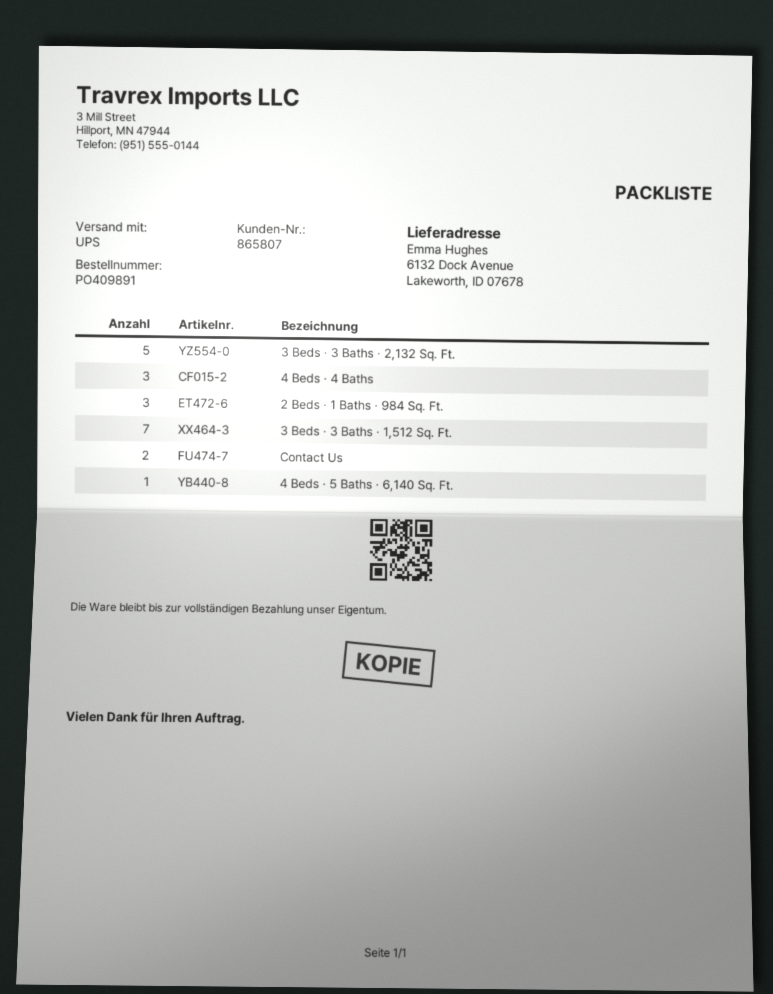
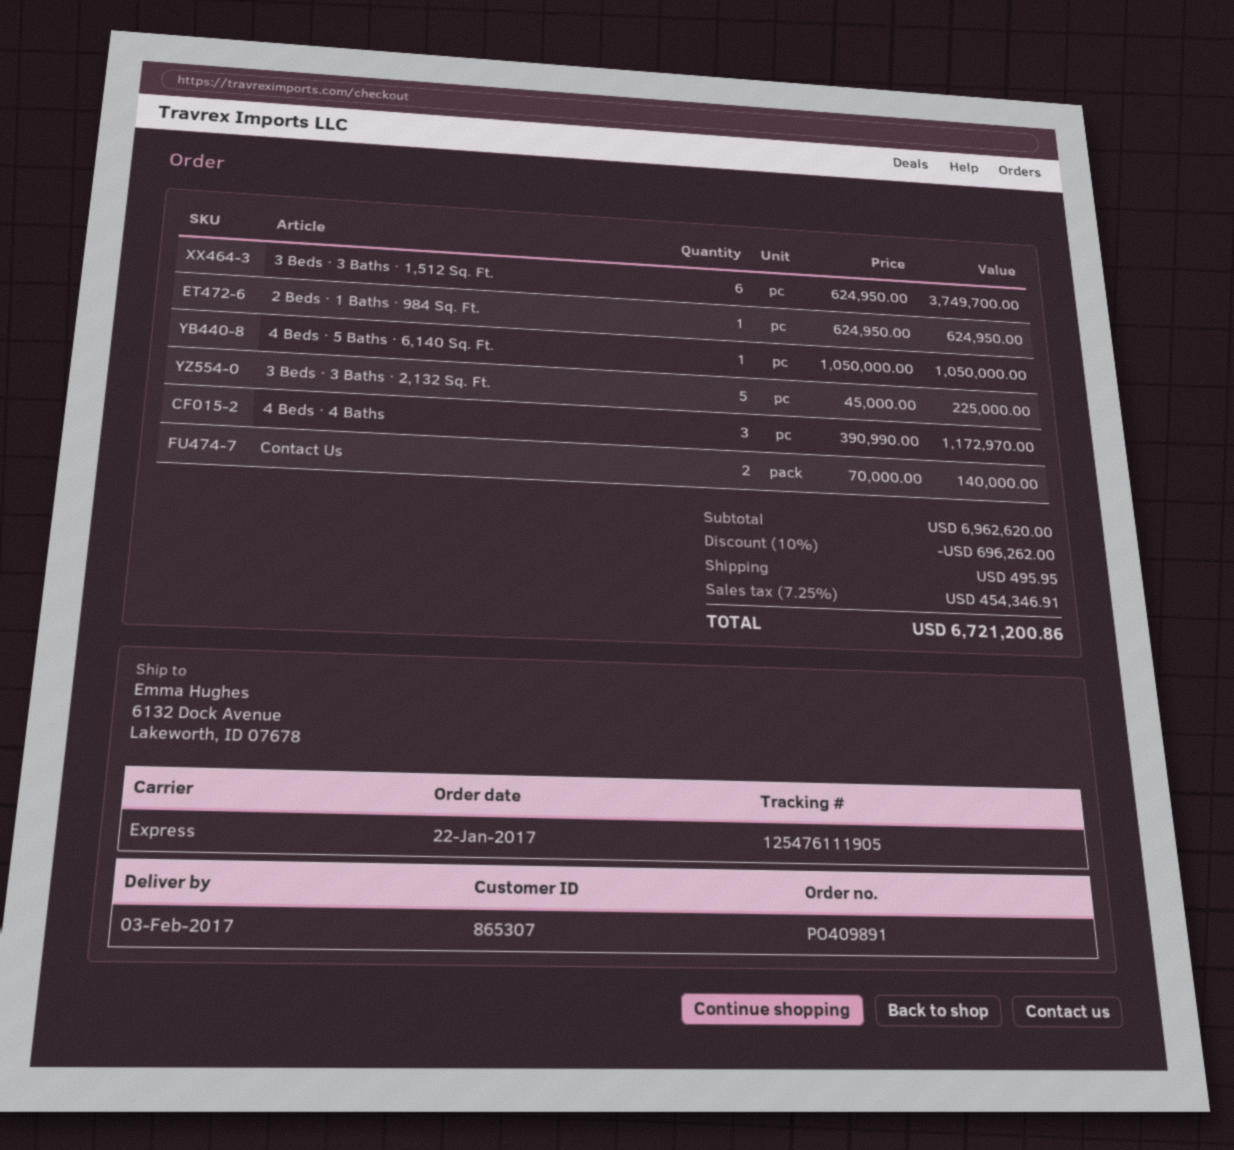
customer number: 865807 -> 865307
shipping method: UPS -> express
2 Beds · 1 Baths · 984 Sq. Ft.: 3 -> 1
3 Beds · 3 Baths · 1,512 Sq. Ft.: 7 -> 6

